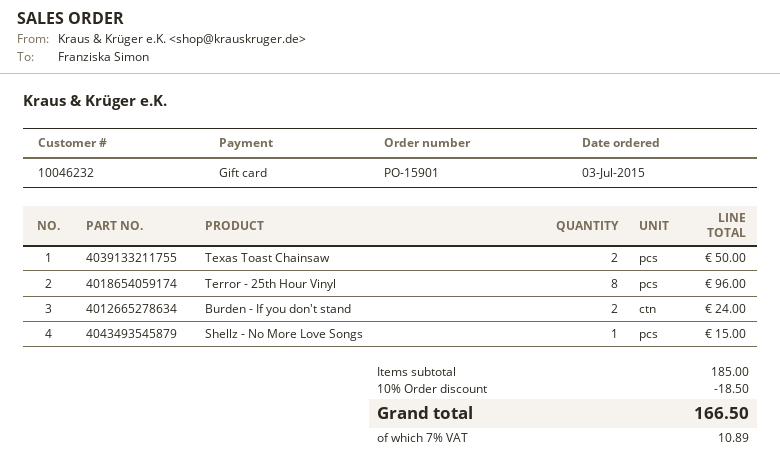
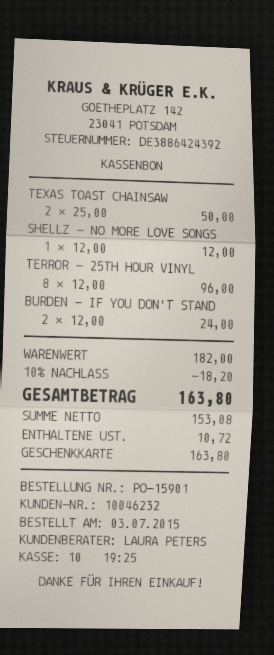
Shellz - No More Love Songs: 1 for 15.00 -> 1 for 12.00
subtotal: 185.00 -> 182.00
discount: 10% = 18.50 -> 10% = 18.20
tax: 10.89 -> 10.72
total: 166.50 -> 163.80

